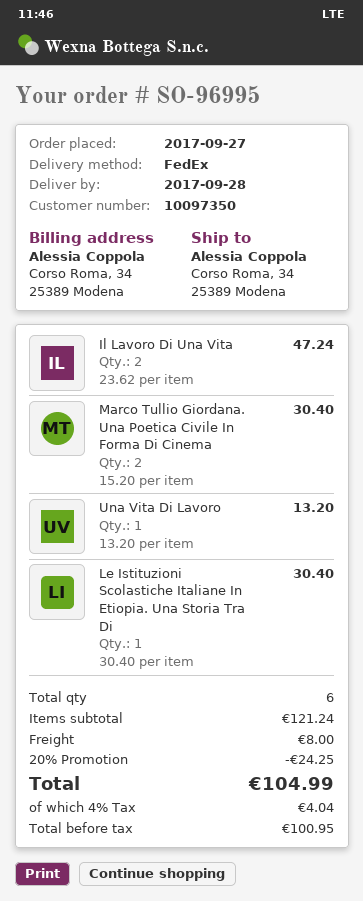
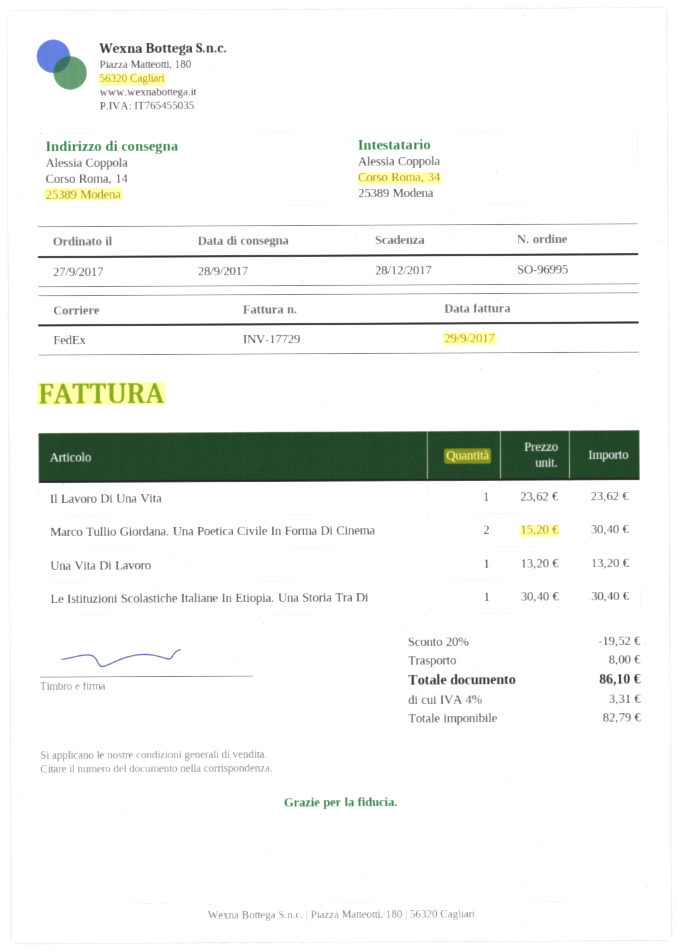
ship to: Corso Roma, 34, 25389 Modena -> Corso Roma, 14, 25389 Modena
Il Lavoro Di Una Vita: 2 x 23.62 = 47.24 -> 1 x 23.62 = 23.62
discount: 20% = 24.25 -> 20% = 19.52
net: 100.95 -> 82.79
tax: 4% = 4.04 -> 4% = 3.31
total: 104.99 -> 86.10

